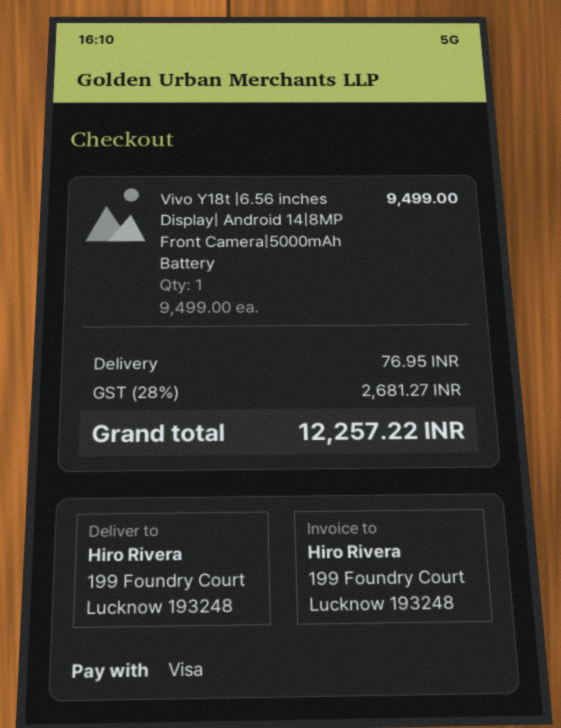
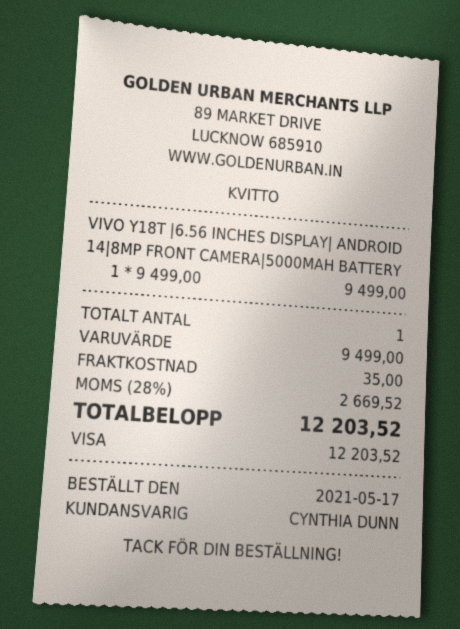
shipping: 76.95 -> 35.00
tax: 28% = 2681.27 -> 28% = 2669.52
total: 12257.22 -> 12203.52

